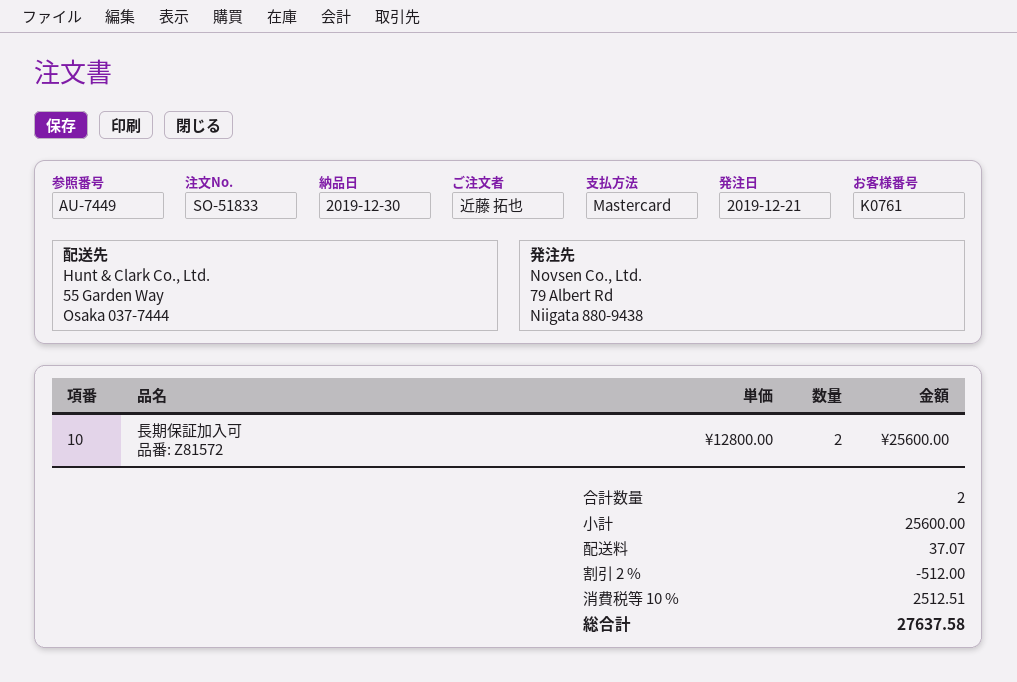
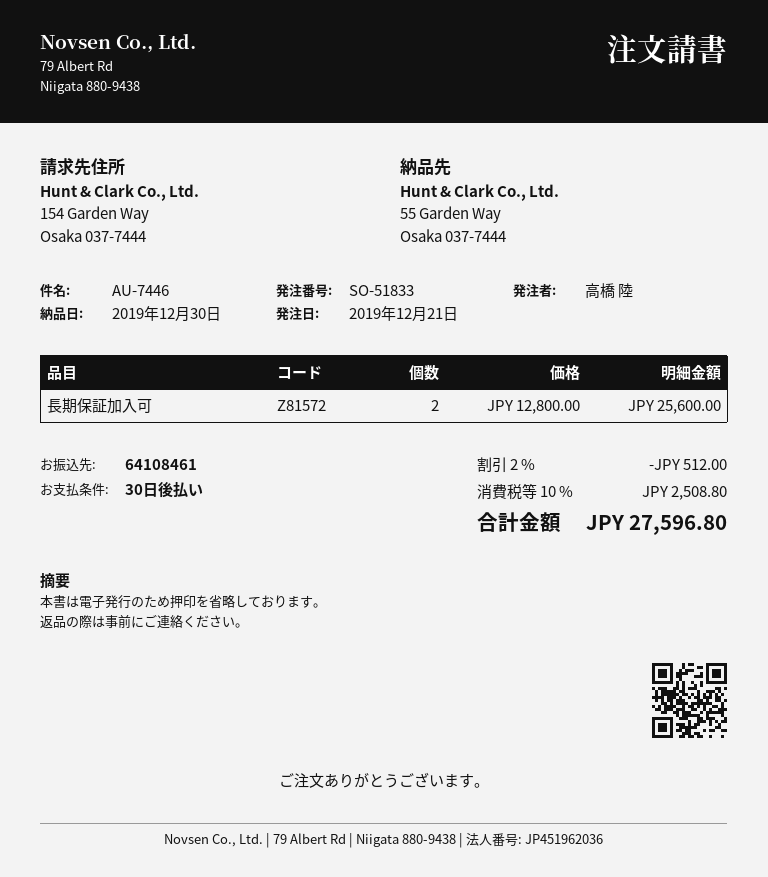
reference: AU-7449 -> AU-7446
ordered by: 近藤 拓也 -> 高橋 陸
shipping: 37.07 -> none
tax: 10% = 2512.51 -> 10% = 2508.80
total: 27637.58 -> 27596.80

